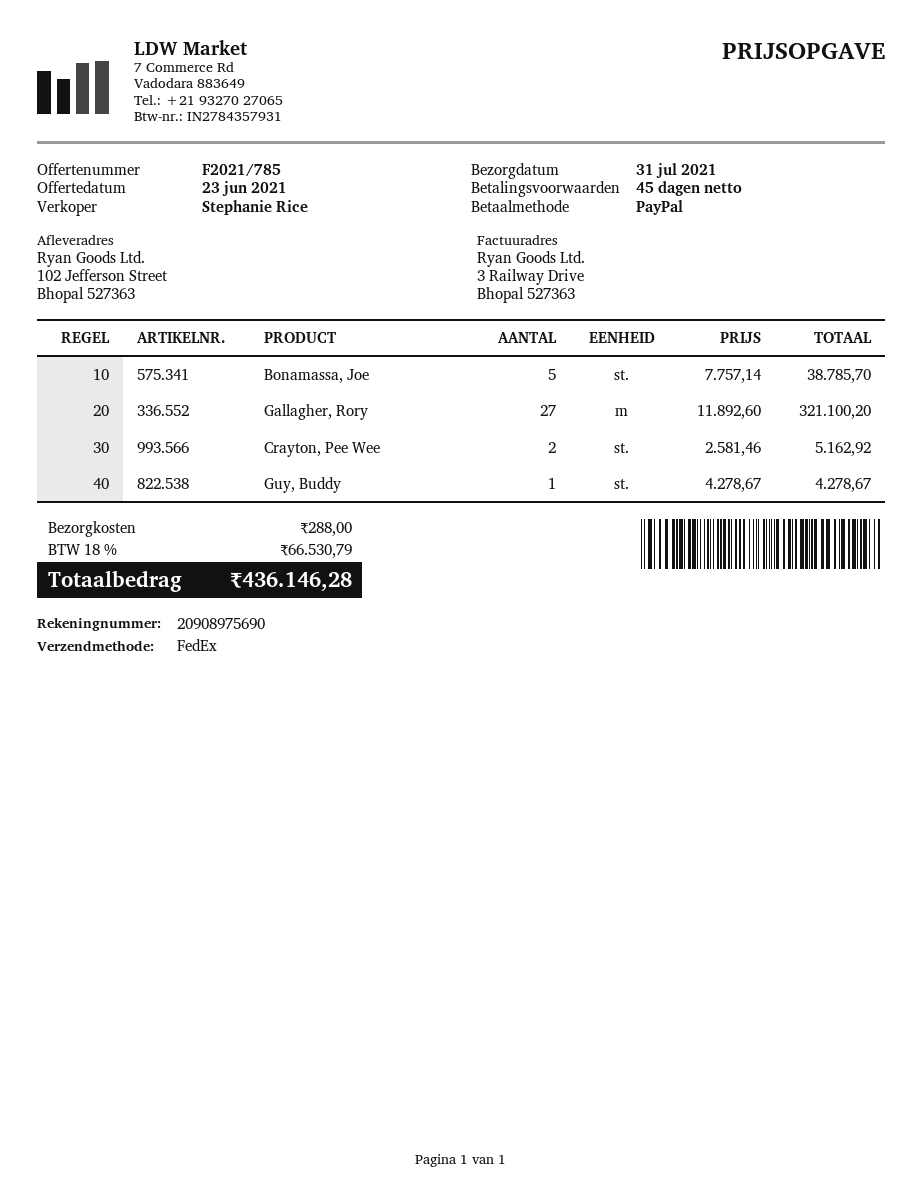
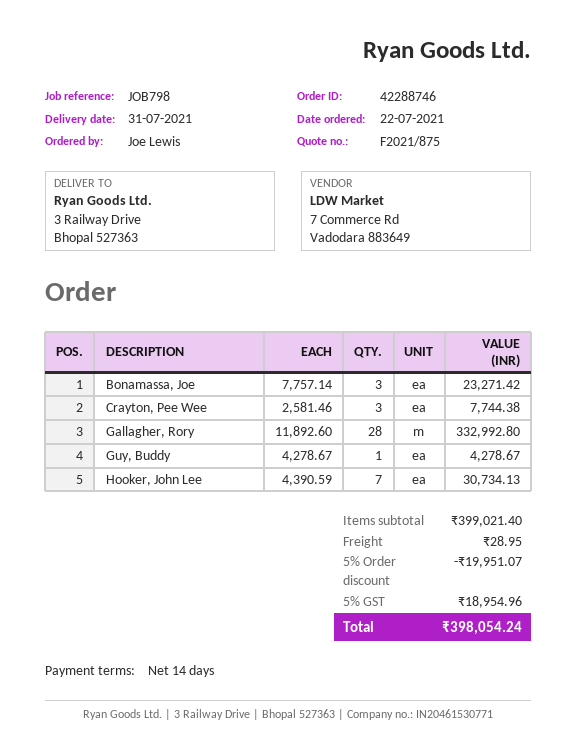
quote number: F2021/785 -> F2021/875
payment terms: 45 days -> 14 days
ship to: 102 Jefferson Street, Bhopal 527363 -> 3 Railway Drive, Bhopal 527363
Bonamassa, Joe: 5 x 7757.14 = 38785.70 -> 3 x 7757.14 = 23271.42
Gallagher, Rory: 27 x 11892.60 = 321100.20 -> 28 x 11892.60 = 332992.80
Crayton, Pee Wee: 2 x 2581.46 = 5162.92 -> 3 x 2581.46 = 7744.38
Hooker, John Lee: none -> 7 x 4390.59 = 30734.13
discount: none -> 5% = 19951.07
shipping: 288.00 -> 28.95
tax: 18% = 66530.79 -> 5% = 18954.96
total: 436146.28 -> 398054.24

